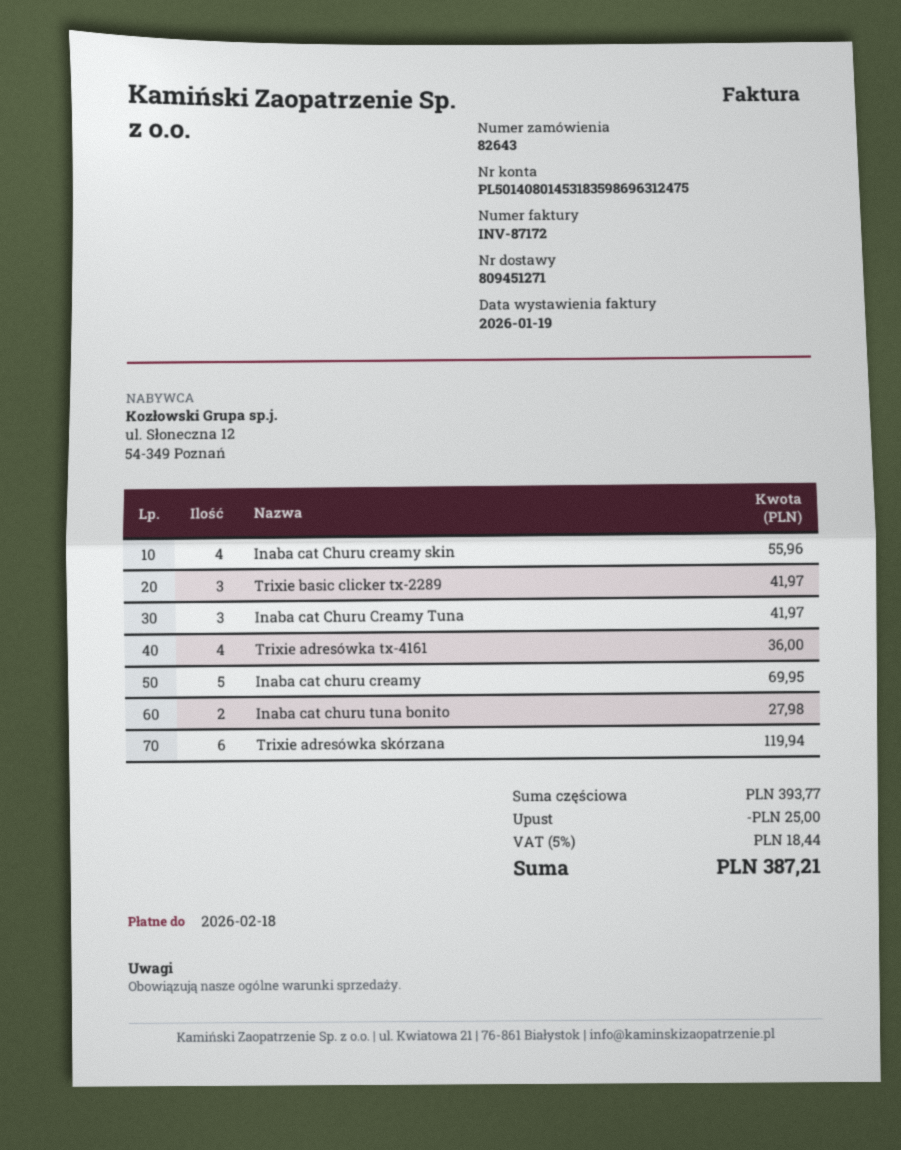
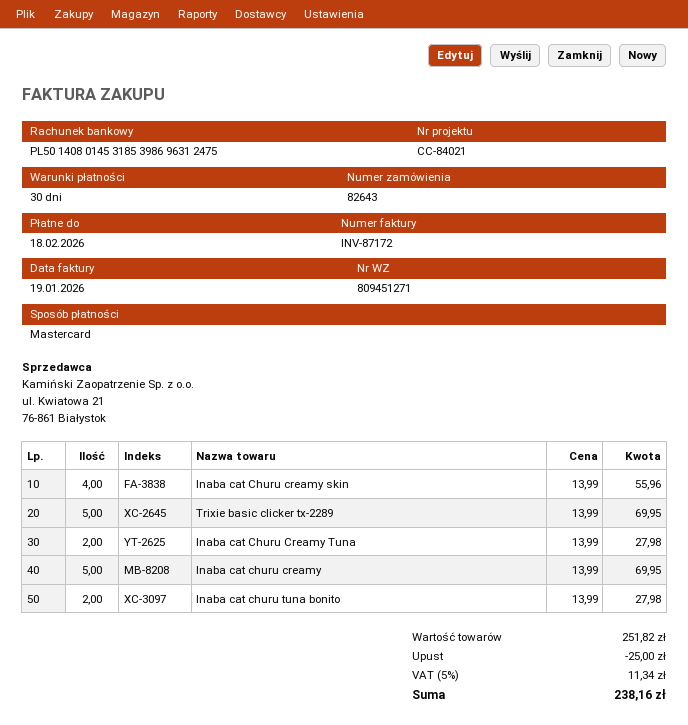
bank account: PL50140801453183598696312475 -> PL50140801453185398696312475
Trixie basic clicker tx-2289: 3 for 41.97 -> 5 for 69.95
Inaba cat Churu Creamy Tuna: 3 for 41.97 -> 2 for 27.98
Trixie adresówka tx-4161: 4 for 36.00 -> none
Trixie adresówka skórzana: 6 for 119.94 -> none
subtotal: 393.77 -> 251.82
tax: 5% = 18.44 -> 5% = 11.34
total: 387.21 -> 238.16

